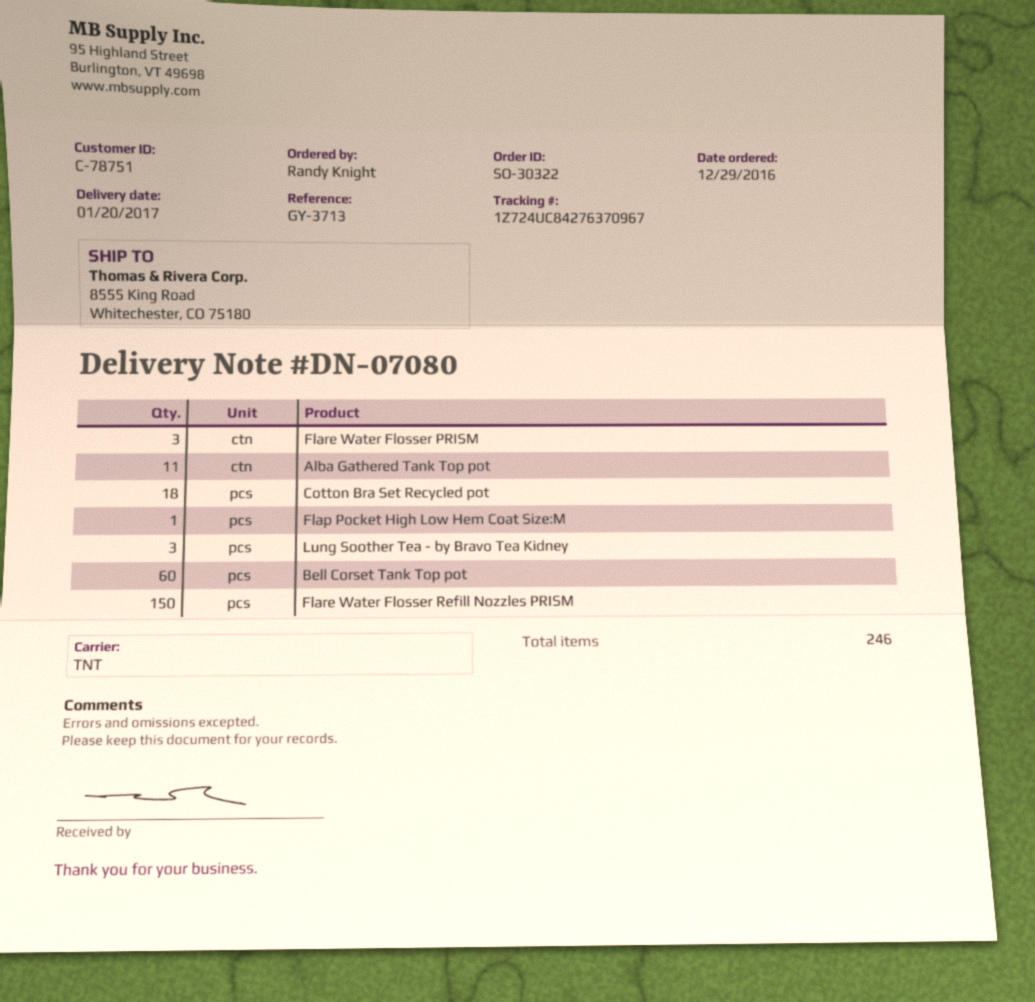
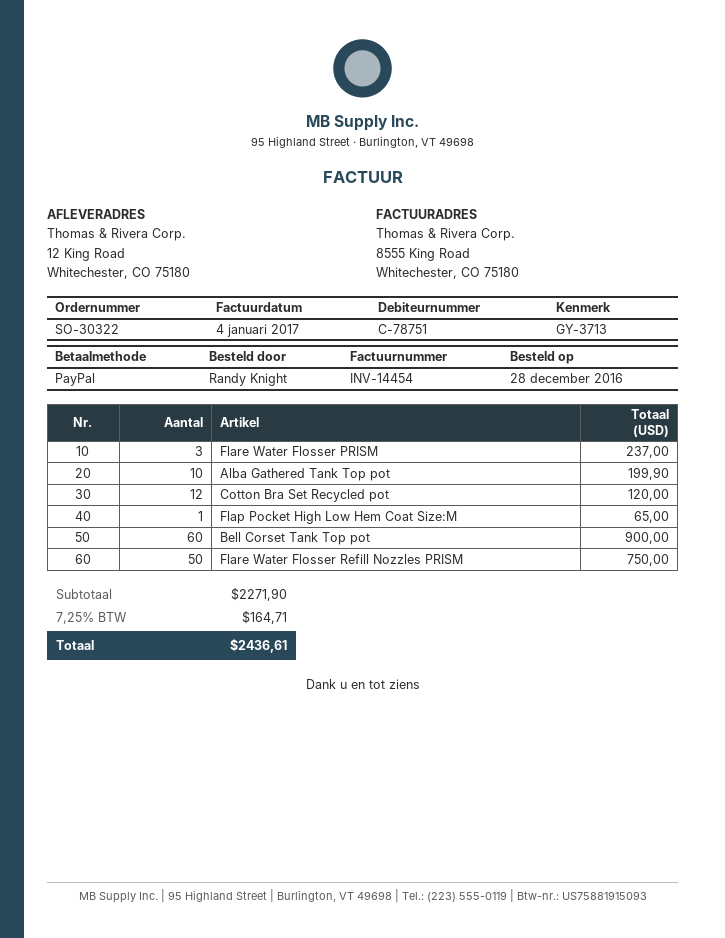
order date: 2016-12-29 -> 2016-12-28
ship to: 8555 King Road, Whitechester, CO 75180 -> 12 King Road, Whitechester, CO 75180
Alba Gathered Tank Top pot: 11 -> 10
Cotton Bra Set Recycled pot: 18 -> 12
Lung Soother Tea - by Bravo Tea Kidney: 3 -> none
Flare Water Flosser Refill Nozzles PRISM: 150 -> 50

